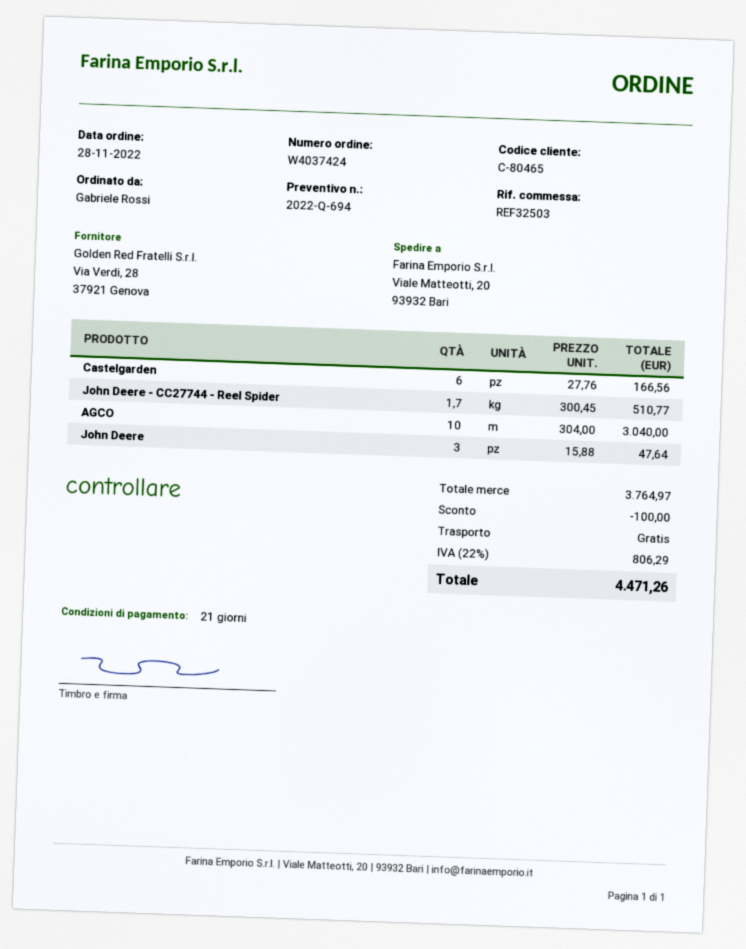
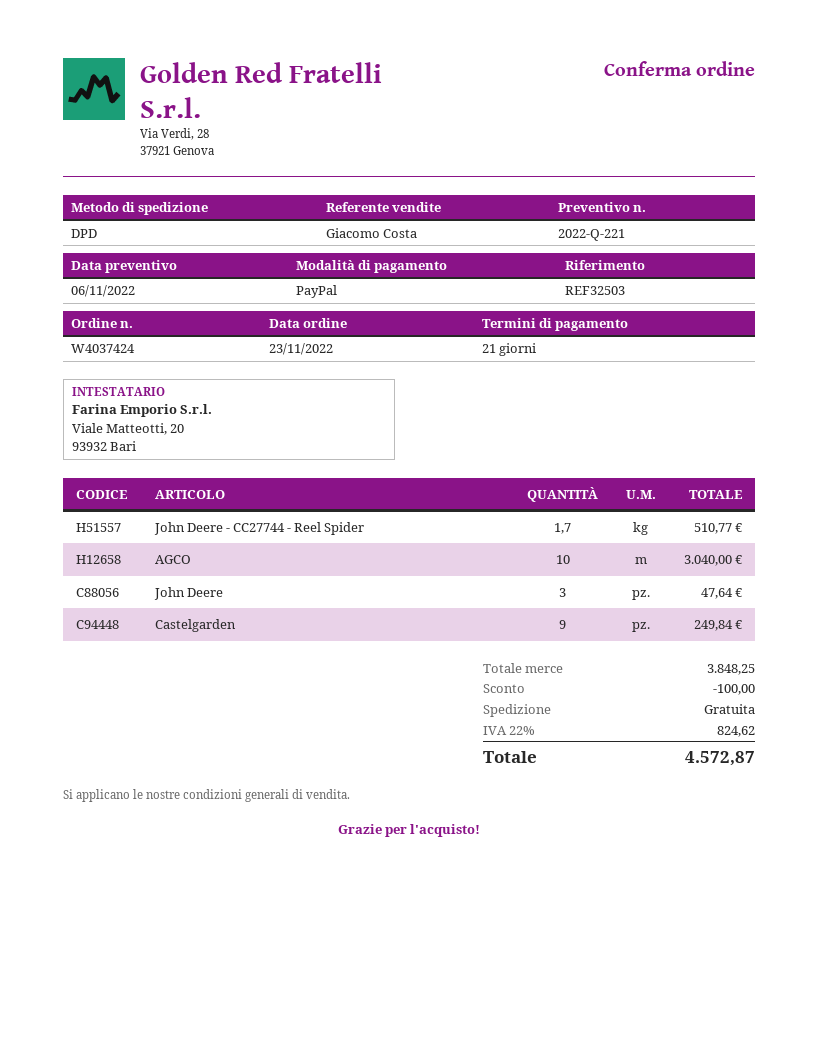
quote number: 2022-Q-694 -> 2022-Q-221
order date: 2022-11-28 -> 2022-11-23
Castelgarden: 6 for 166.56 -> 9 for 249.84
subtotal: 3764.97 -> 3848.25
tax: 22% = 806.29 -> 22% = 824.62
total: 4471.26 -> 4572.87

